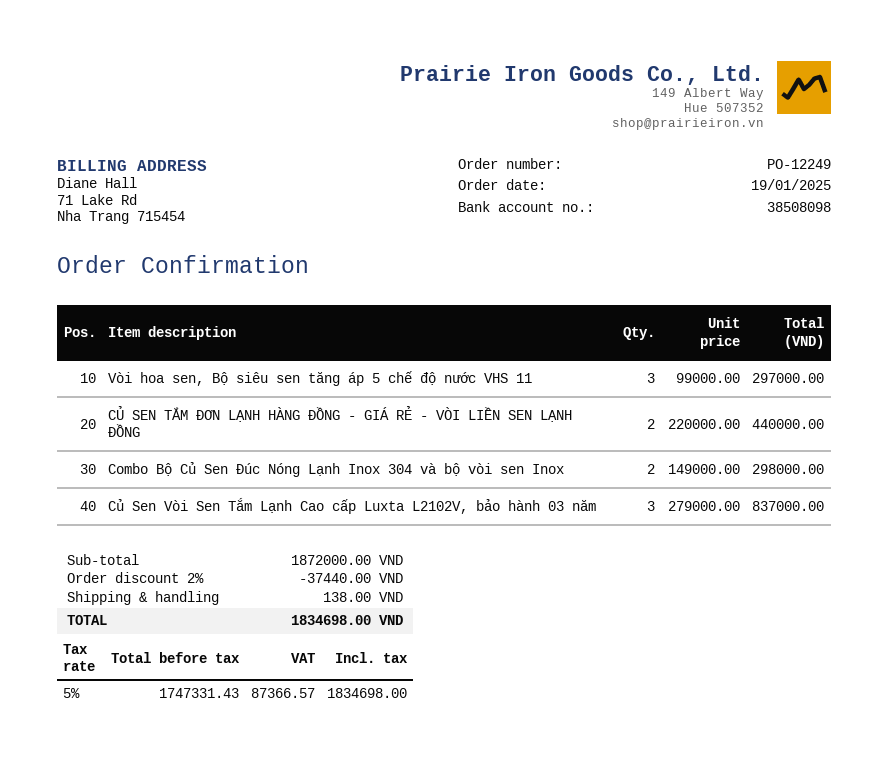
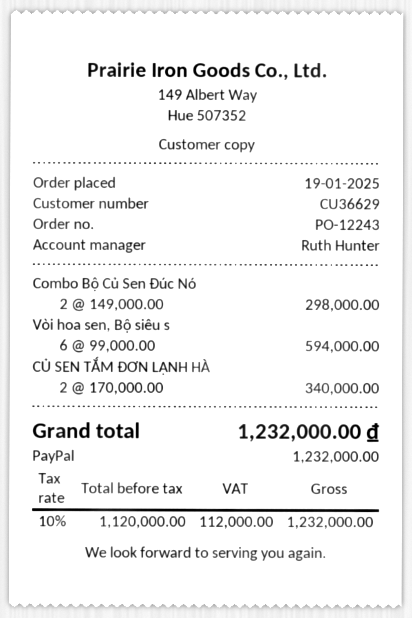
order number: PO-12249 -> PO-12243
Vòi hoa sen, Bộ siêu sen tăng áp 5 chế độ nước VHS 11: 3 x 99000.00 = 297000.00 -> 6 x 99000.00 = 594000.00
CỦ SEN TẮM ĐƠN LẠNH HÀNG ĐỒNG - GIÁ RẺ - VÒI LIỀN SEN LẠNH ĐỒNG: 2 x 220000.00 = 440000.00 -> 2 x 170000.00 = 340000.00
Củ Sen Vòi Sen Tắm Lạnh Cao cấp Luxta L2102V, bảo hành 03 năm: 3 x 279000.00 = 837000.00 -> none
discount: 2% = 37440.00 -> none
shipping: 138.00 -> none
net: 1747331.43 -> 1120000.00
tax: 5% = 87366.57 -> 10% = 112000.00
total: 1834698.00 -> 1232000.00

